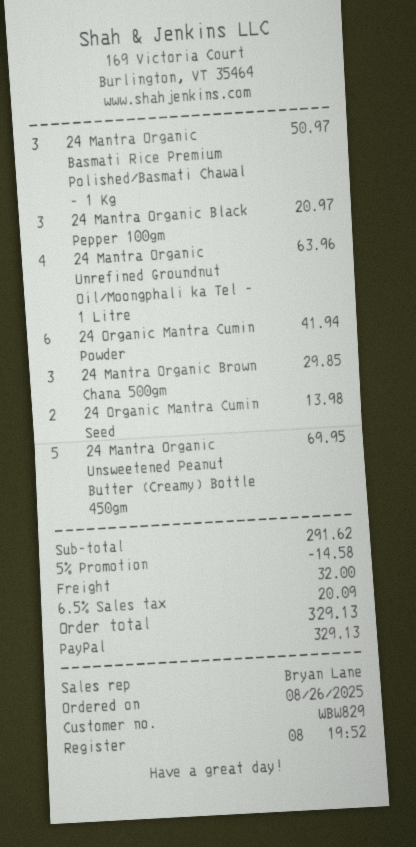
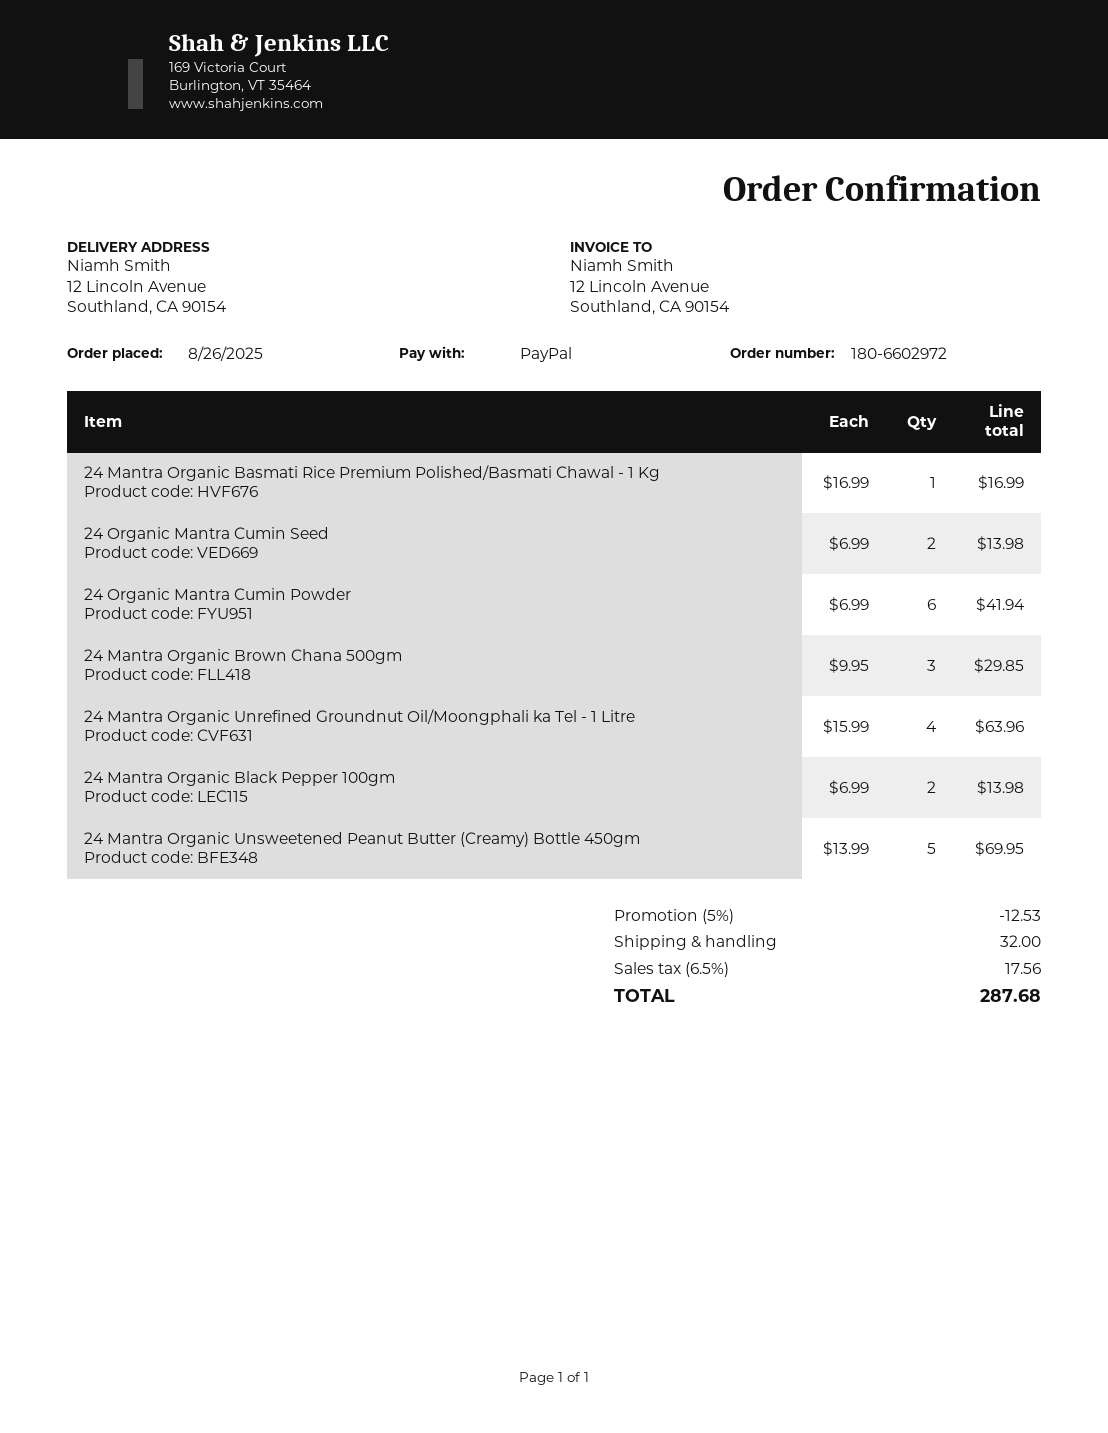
24 Mantra Organic Basmati Rice Premium Polished/Basmati Chawal - 1 Kg: 3 for 50.97 -> 1 for 16.99
24 Mantra Organic Black Pepper 100gm: 3 for 20.97 -> 2 for 13.98
discount: 5% = 14.58 -> 5% = 12.53
tax: 6.5% = 20.09 -> 6.5% = 17.56
total: 329.13 -> 287.68

